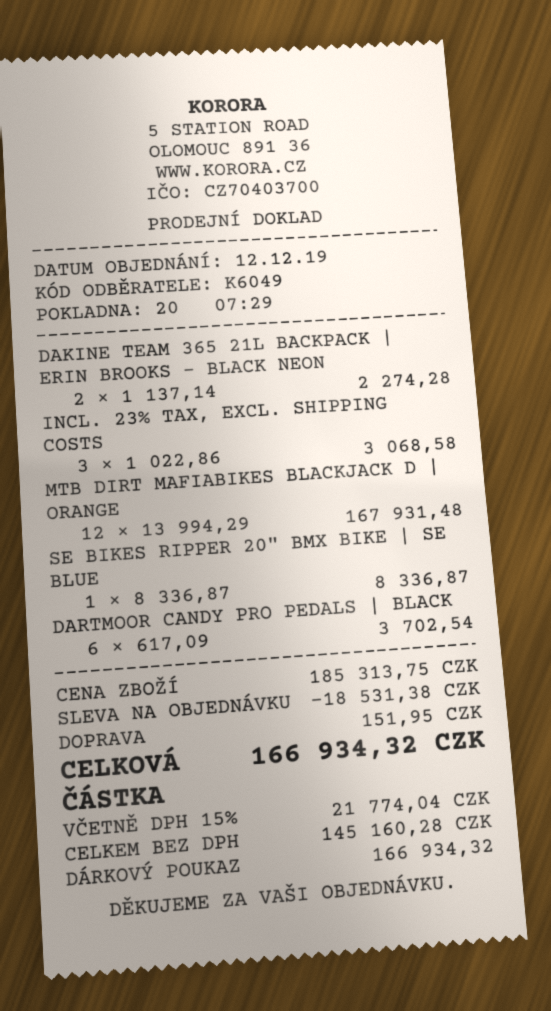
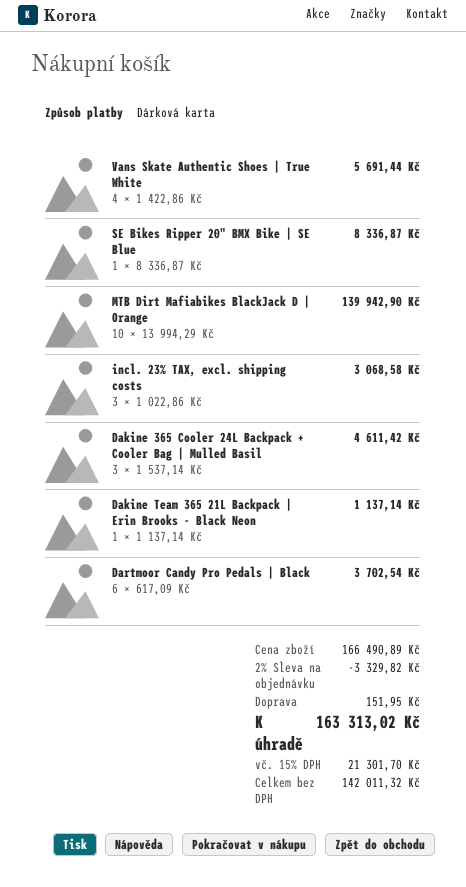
DAKINE TEAM 365 21L BACKPACK | ERIN BROOKS - BLACK NEON: 2 x 1137.14 = 2274.28 -> 1 x 1137.14 = 1137.14
MTB DIRT MAFIABIKES BLACKJACK D | ORANGE: 12 x 13994.29 = 167931.48 -> 10 x 13994.29 = 139942.90
Vans Skate Authentic Shoes | True White: none -> 4 x 1422.86 = 5691.44
Dakine 365 Cooler 24L Backpack + Cooler Bag | Mulled Basil: none -> 3 x 1537.14 = 4611.42
subtotal: 185313.75 -> 166490.89
discount: 18531.38 -> 3329.82
net: 145160.28 -> 142011.32
tax: 15% = 21774.04 -> 15% = 21301.70
total: 166934.32 -> 163313.02

